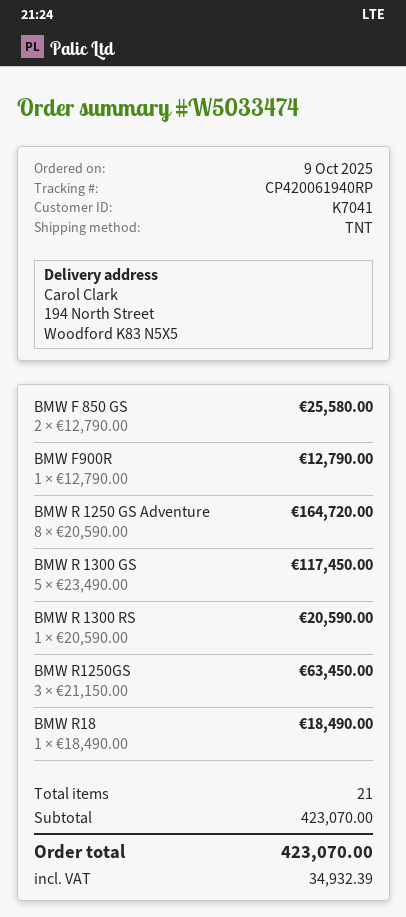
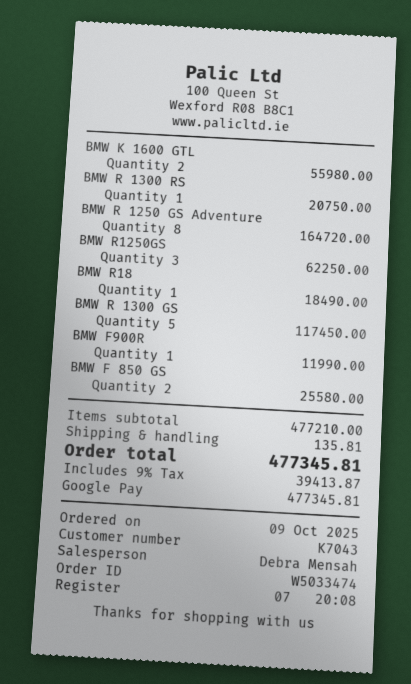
customer number: K7041 -> K7043
BMW F900R: 1 for 12790.00 -> 1 for 11990.00
BMW R 1300 RS: 1 for 20590.00 -> 1 for 20750.00
BMW R1250GS: 3 for 63450.00 -> 3 for 62250.00
BMW K 1600 GTL: none -> 2 for 55980.00
subtotal: 423070.00 -> 477210.00
shipping: none -> 135.81
tax: 34932.39 -> 39413.87
total: 423070.00 -> 477345.81

